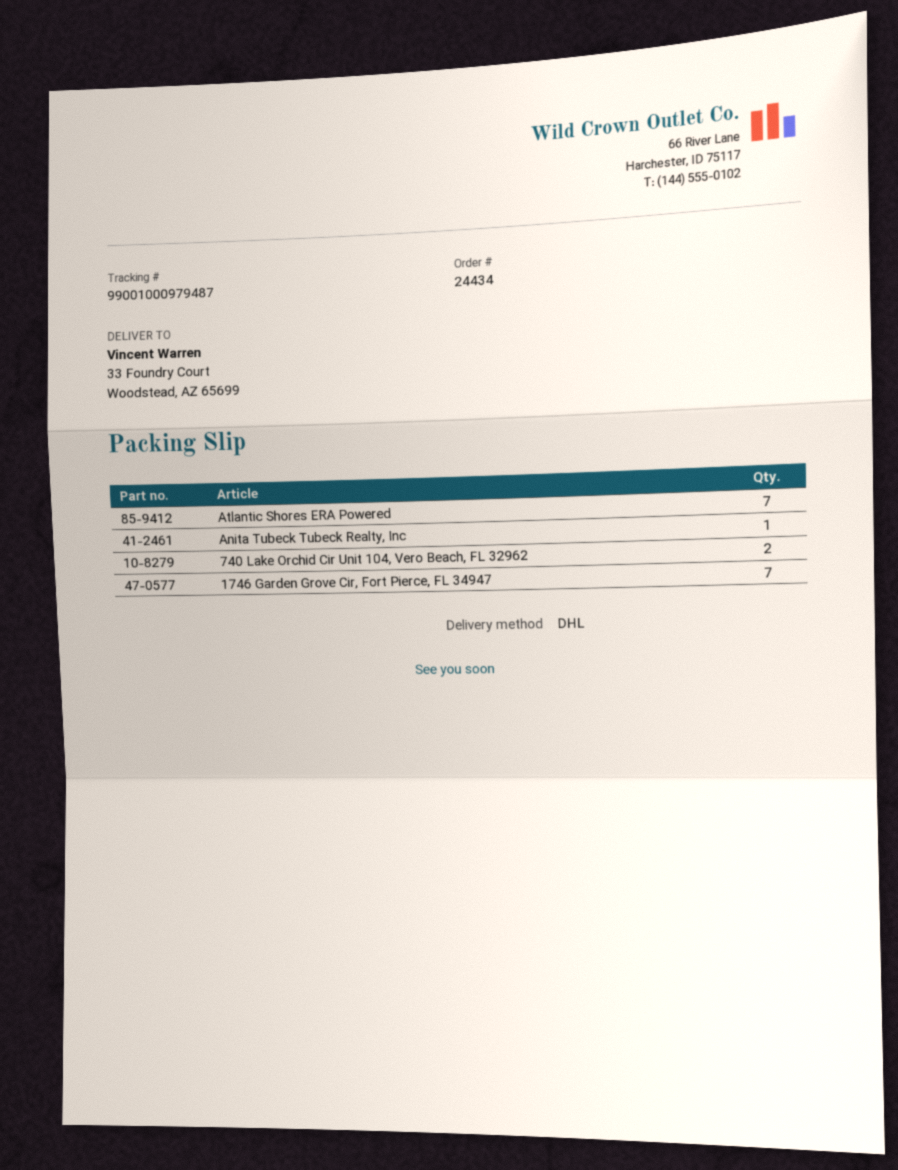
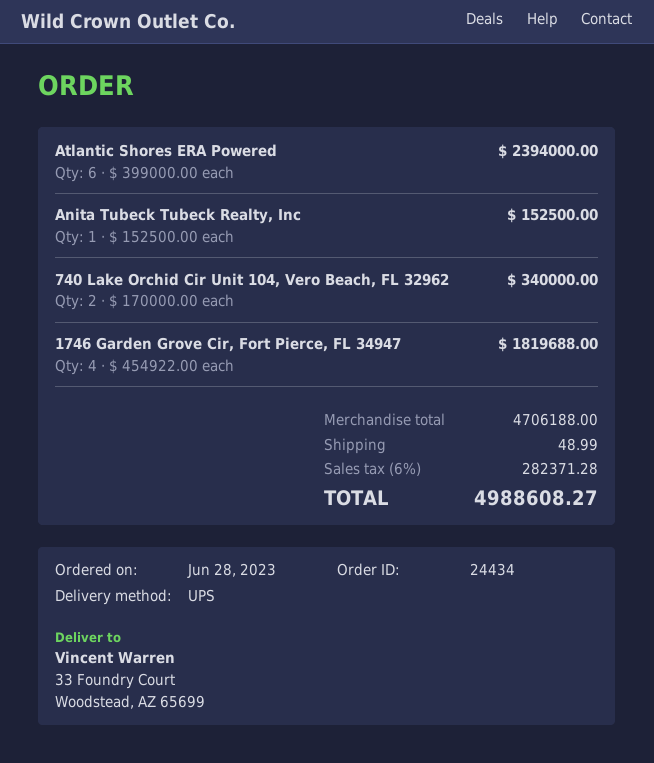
shipping method: DHL -> UPS
Atlantic Shores ERA Powered: 7 -> 6
1746 Garden Grove Cir, Fort Pierce, FL 34947: 7 -> 4

